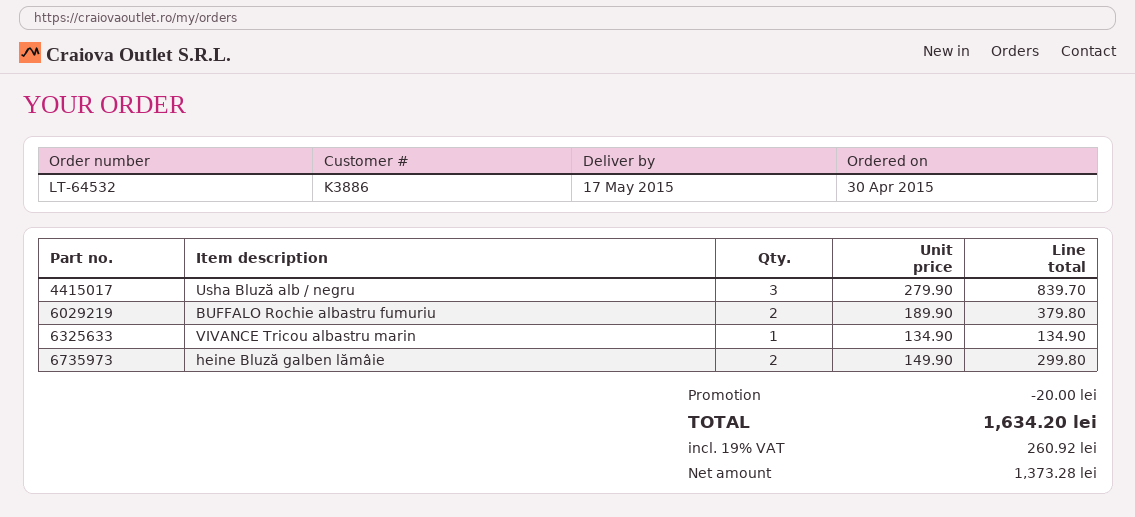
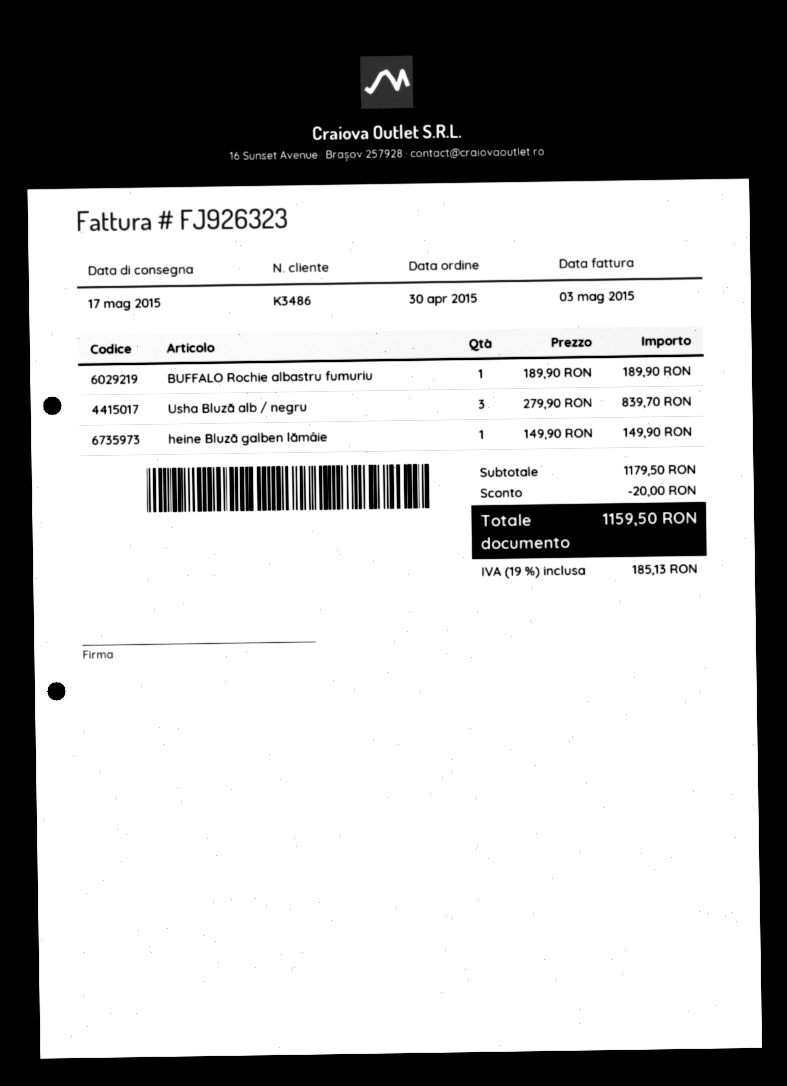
customer number: K3886 -> K3486
BUFFALO Rochie albastru fumuriu: 2 x 189.90 = 379.80 -> 1 x 189.90 = 189.90
VIVANCE Tricou albastru marin: 1 x 134.90 = 134.90 -> none
heine Bluză galben lămâie: 2 x 149.90 = 299.80 -> 1 x 149.90 = 149.90
tax: 19% = 260.92 -> 19% = 185.13
total: 1634.20 -> 1159.50

